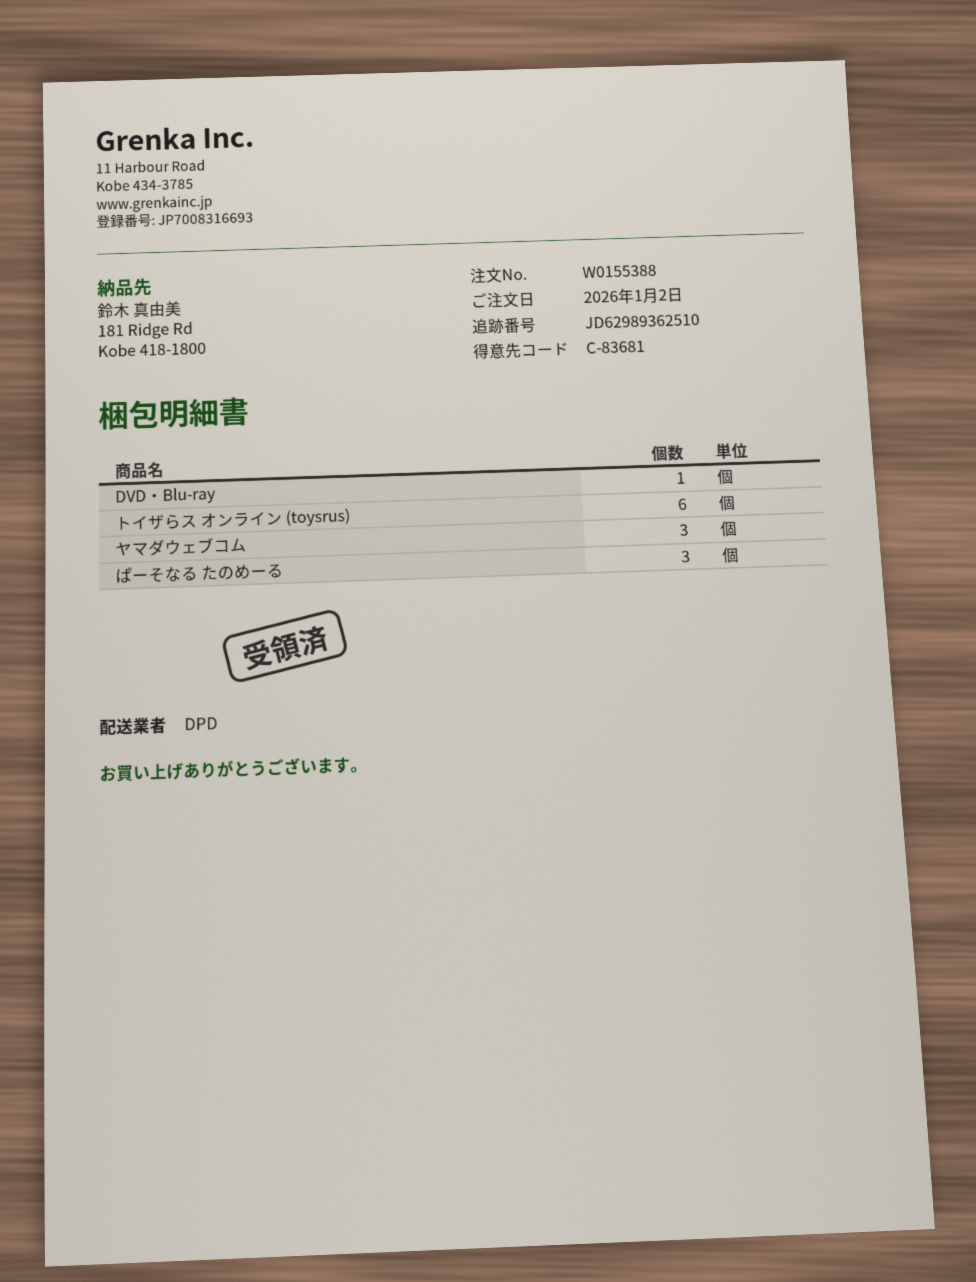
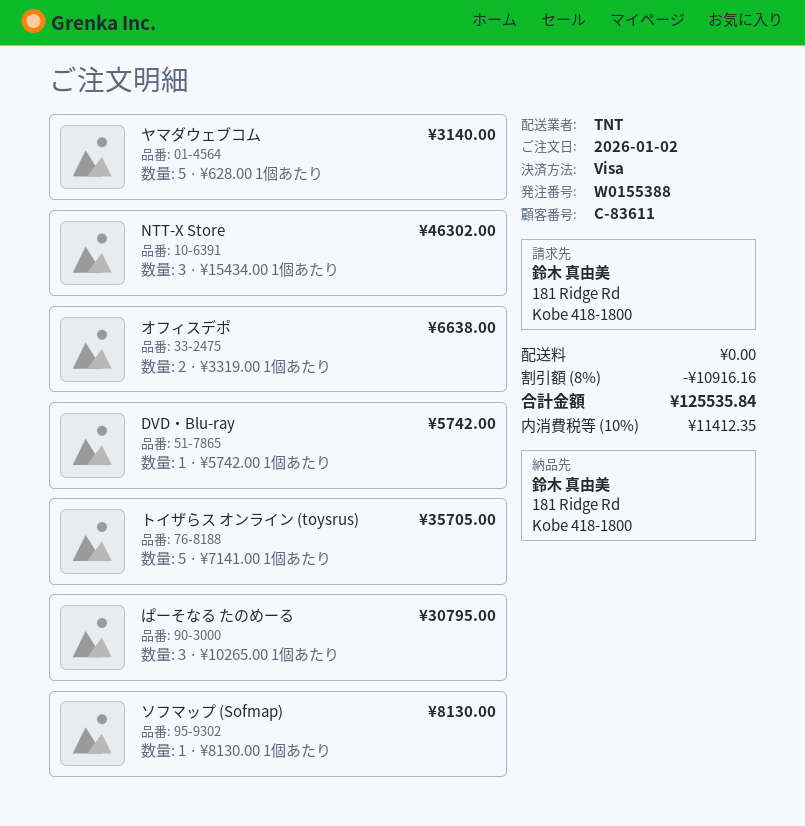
customer number: C-83681 -> C-83611
shipping method: DPD -> TNT
トイザらス オンライン (toysrus): 6 -> 5
ヤマダウェブコム: 3 -> 5
NTT-X Store: none -> 3
オフィスデポ: none -> 2
ソフマップ (Sofmap): none -> 1

